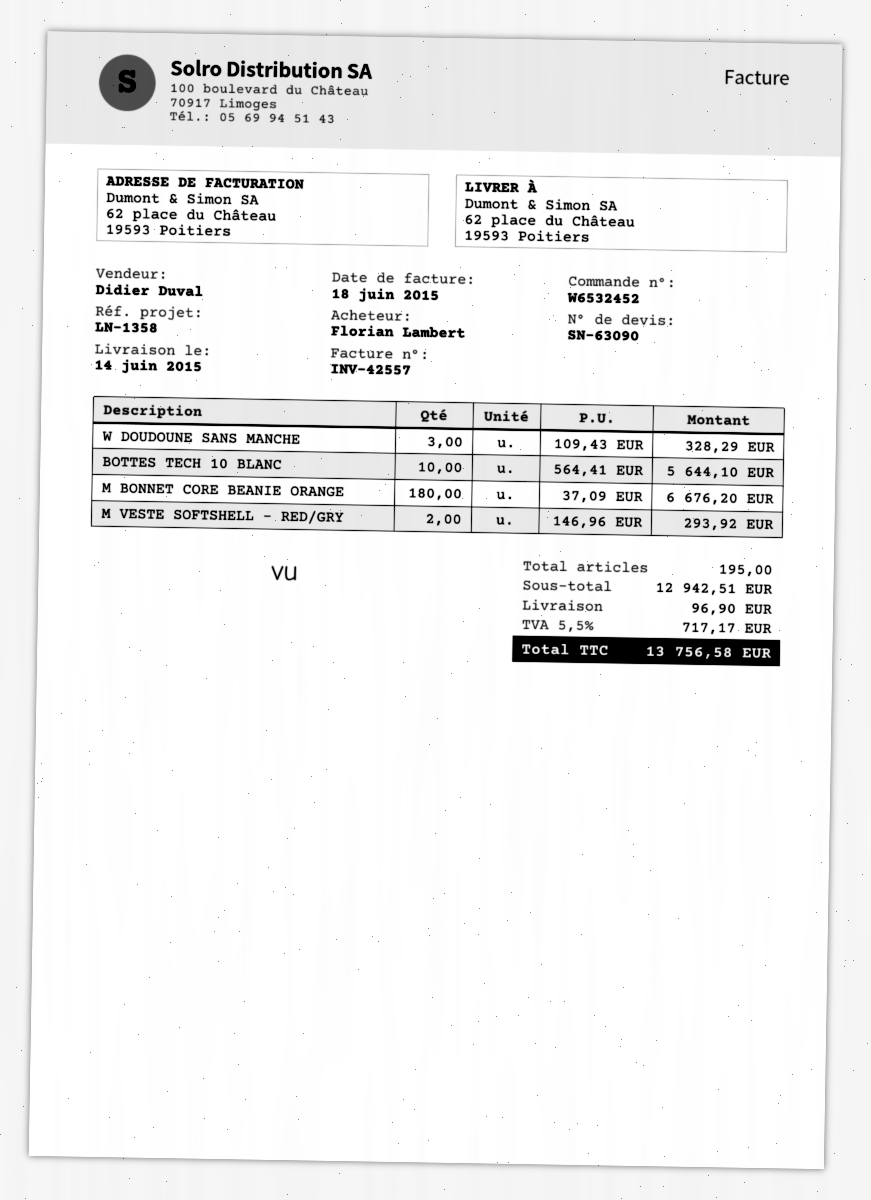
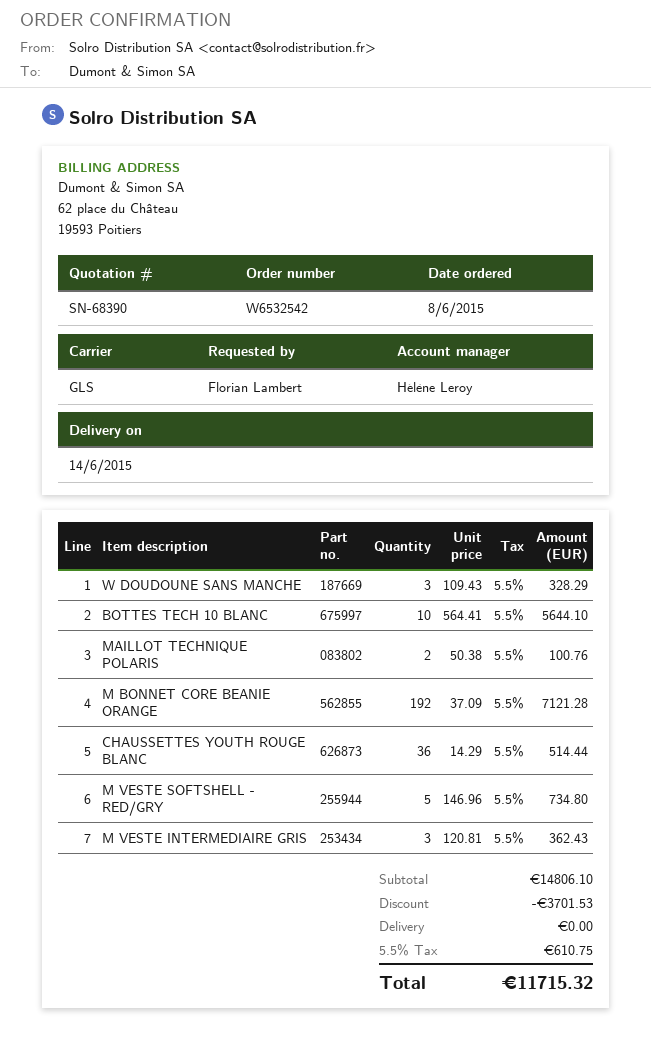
quote number: SN-63090 -> SN-68390
order number: W6532452 -> W6532542
sales rep: Didier Duval -> Hélène Leroy
M BONNET CORE BEANIE ORANGE: 180 x 37.09 = 6676.20 -> 192 x 37.09 = 7121.28
M VESTE SOFTSHELL - RED/GRY: 2 x 146.96 = 293.92 -> 5 x 146.96 = 734.80
MAILLOT TECHNIQUE POLARIS: none -> 2 x 50.38 = 100.76
CHAUSSETTES YOUTH ROUGE BLANC: none -> 36 x 14.29 = 514.44
M VESTE INTERMEDIAIRE GRIS: none -> 3 x 120.81 = 362.43
subtotal: 12942.51 -> 14806.10
discount: none -> 3701.53
shipping: 96.90 -> 0.00
tax: 5.5% = 717.17 -> 5.5% = 610.75
total: 13756.58 -> 11715.32

